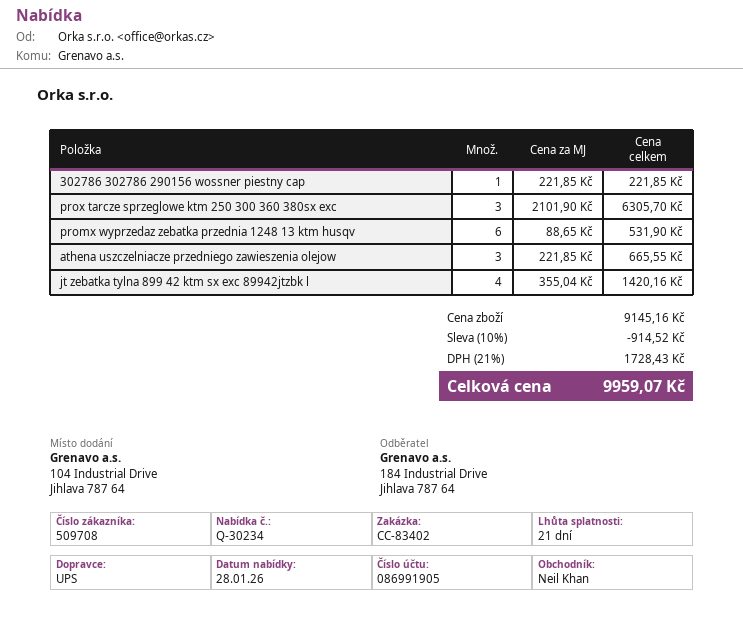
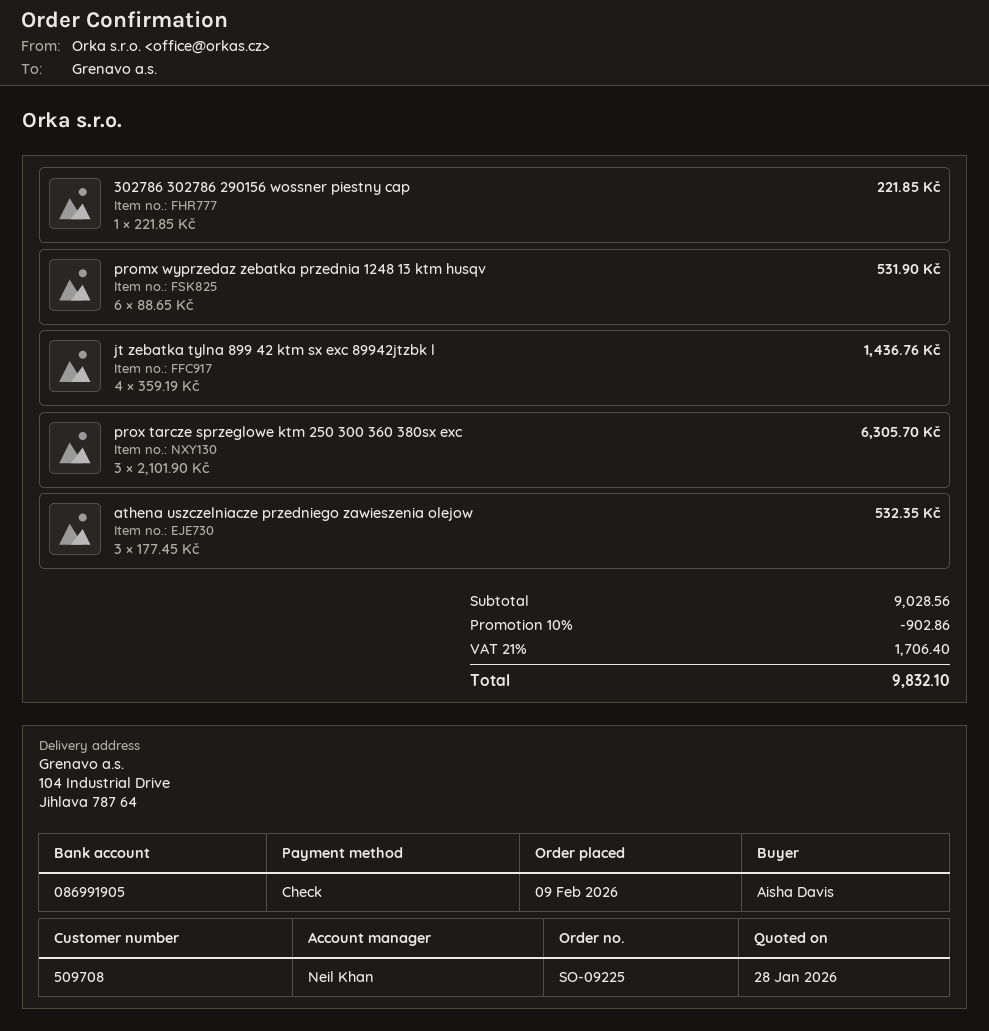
athena uszczelniacze przedniego zawieszenia olejow: 3 x 221.85 = 665.55 -> 3 x 177.45 = 532.35
jt zebatka tylna 899 42 ktm sx exc 89942jtzbk l: 4 x 355.04 = 1420.16 -> 4 x 359.19 = 1436.76
subtotal: 9145.16 -> 9028.56
discount: 10% = 914.52 -> 10% = 902.86
tax: 21% = 1728.43 -> 21% = 1706.40
total: 9959.07 -> 9832.10

